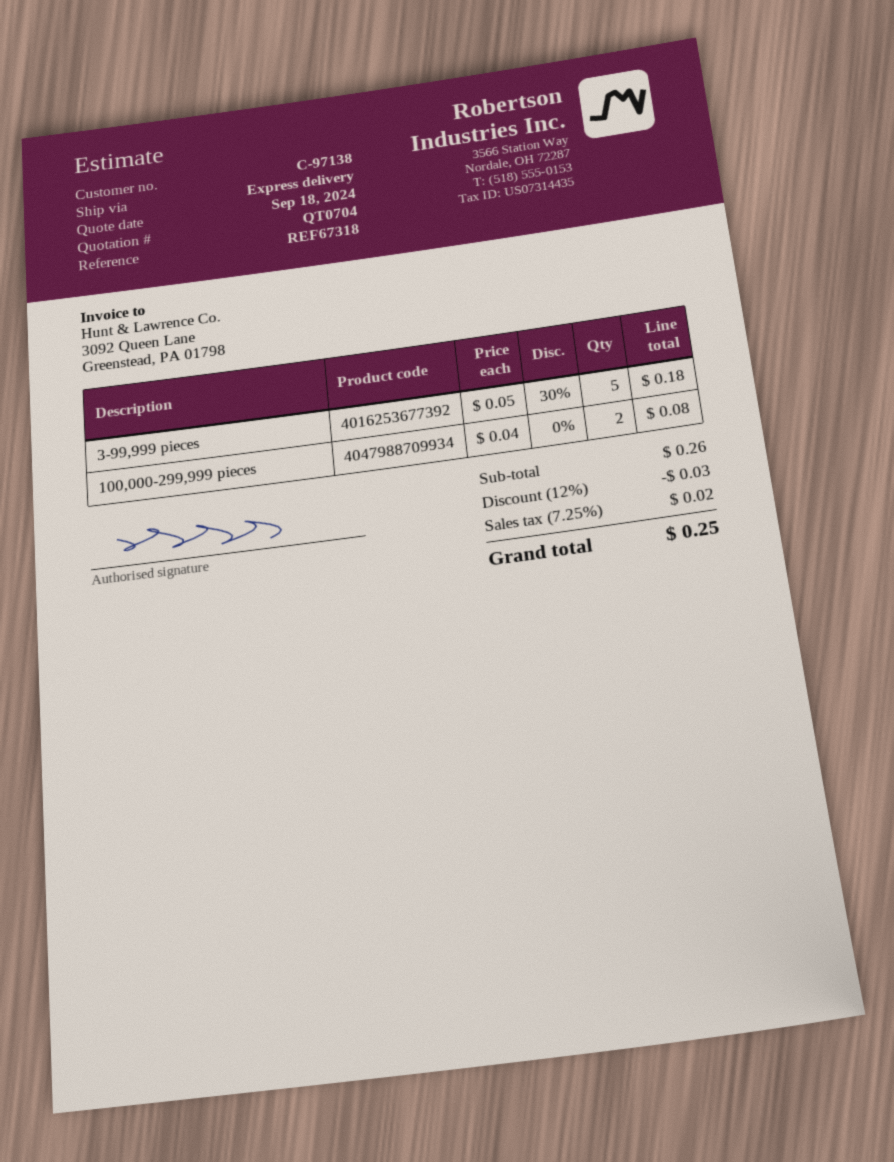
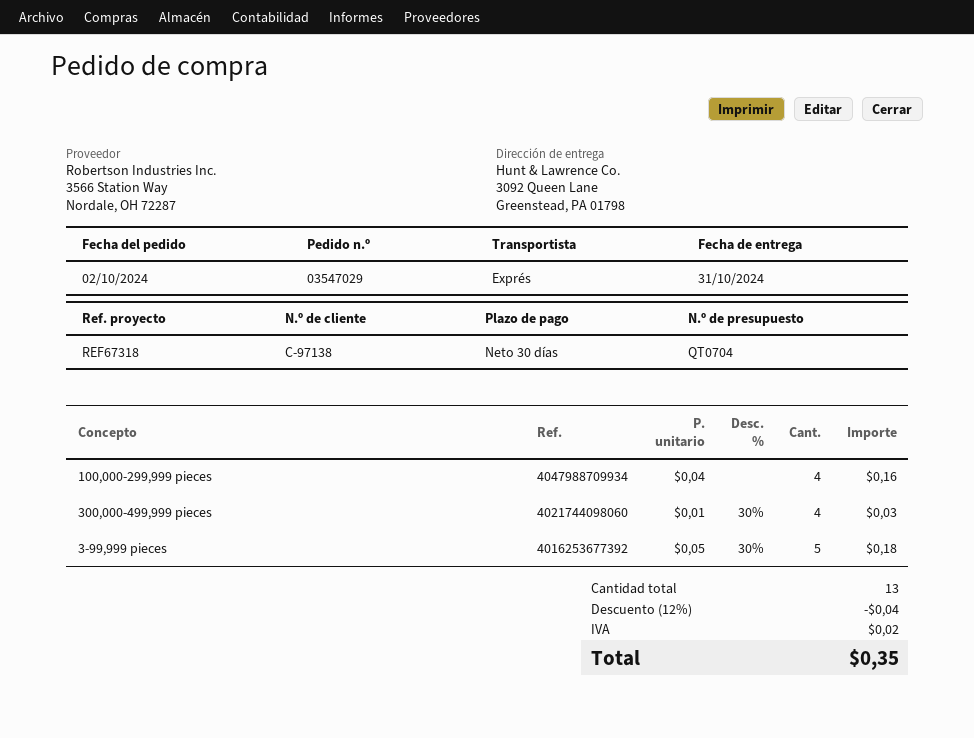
100,000-299,999 pieces: 2 x 0.04 = 0.08 -> 4 x 0.04 = 0.16
300,000-499,999 pieces: none -> 4 x 0.01 - 30% = 0.03
discount: 12% = 0.03 -> 12% = 0.04
total: 0.25 -> 0.35

